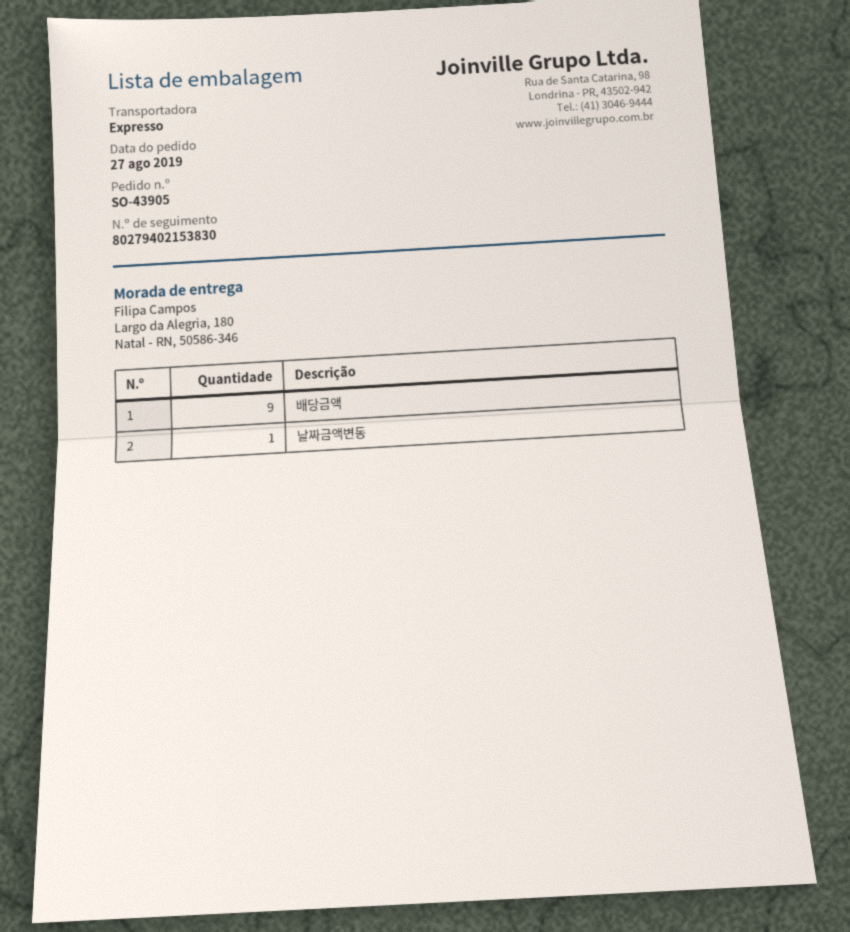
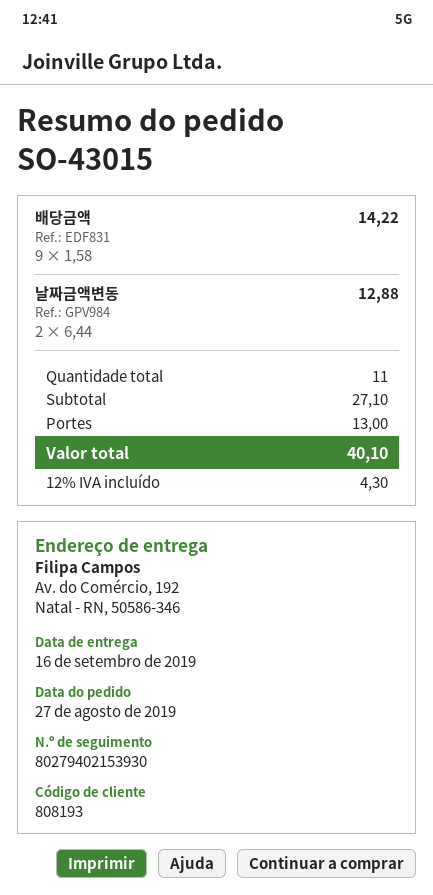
order number: SO-43905 -> SO-43015
tracking number: 80279402153830 -> 80279402153930
ship to: Largo da Alegria, 180, Natal - RN, 50586-346 -> Av. do Comércio, 192, Natal - RN, 50586-346
날짜금액변동: 1 -> 2

